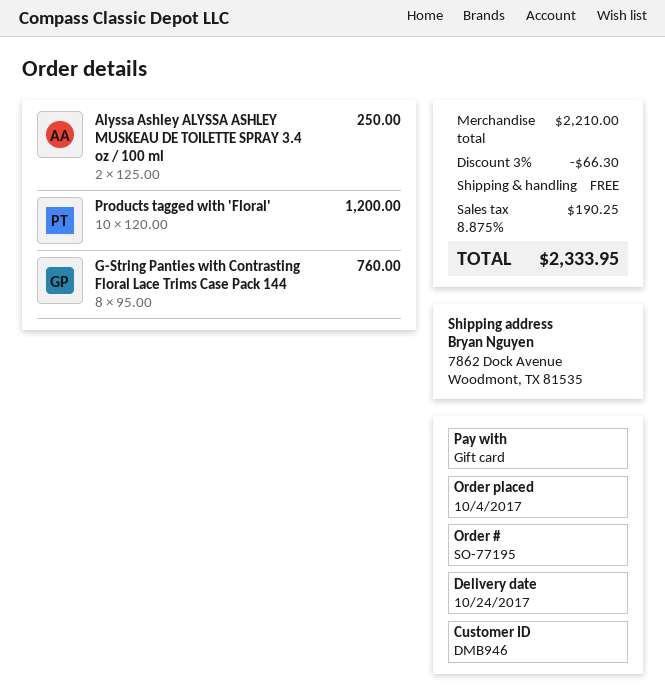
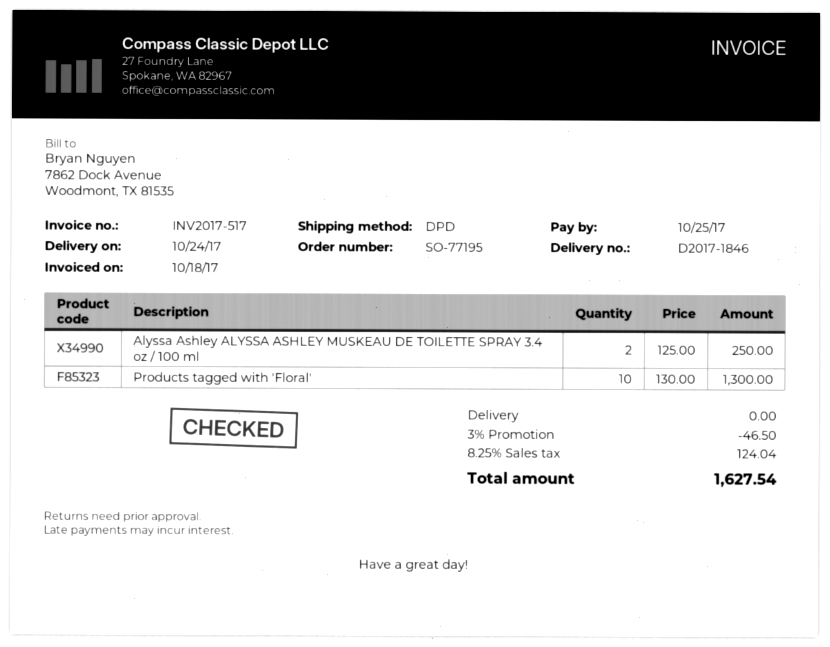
Products tagged with 'Floral': 10 x 120.00 = 1200.00 -> 10 x 130.00 = 1300.00
G-String Panties with Contrasting Floral Lace Trims Case Pack 144: 8 x 95.00 = 760.00 -> none
discount: 3% = 66.30 -> 3% = 46.50
tax: 8.875% = 190.25 -> 8.25% = 124.04
total: 2333.95 -> 1627.54

